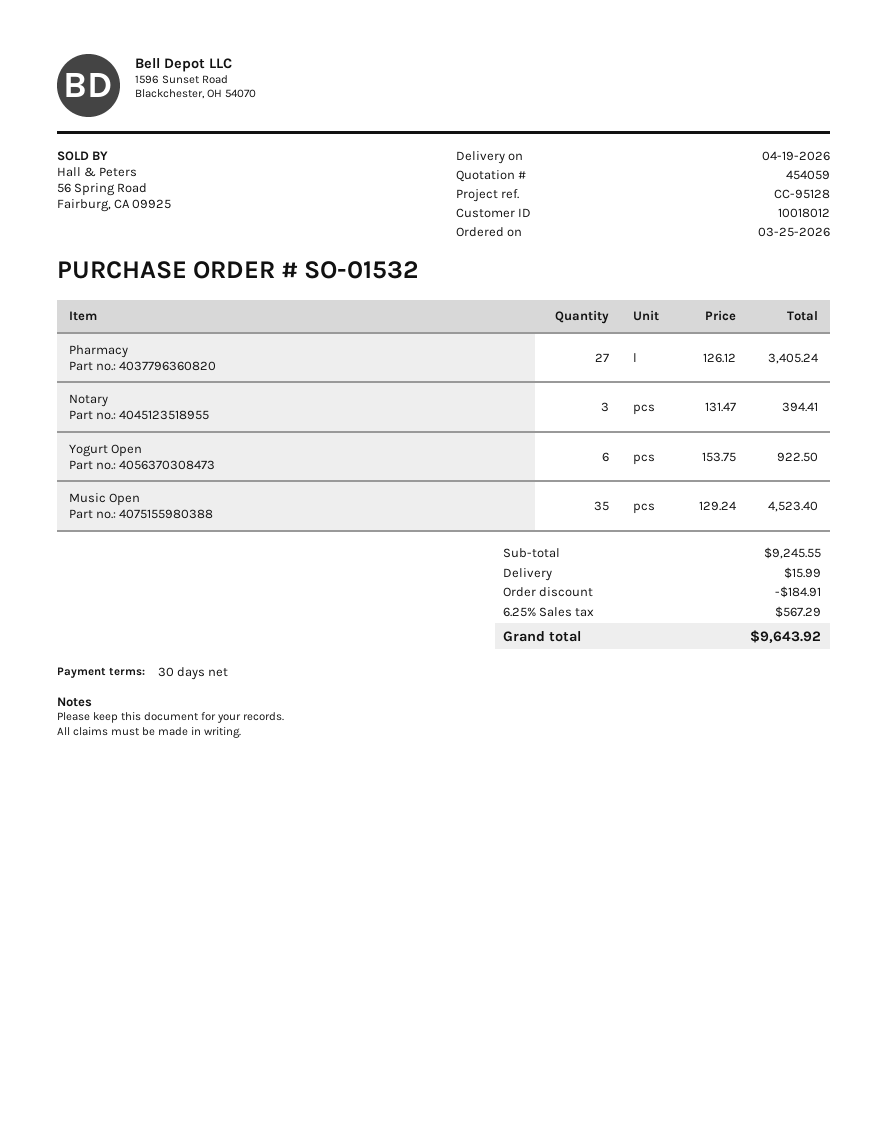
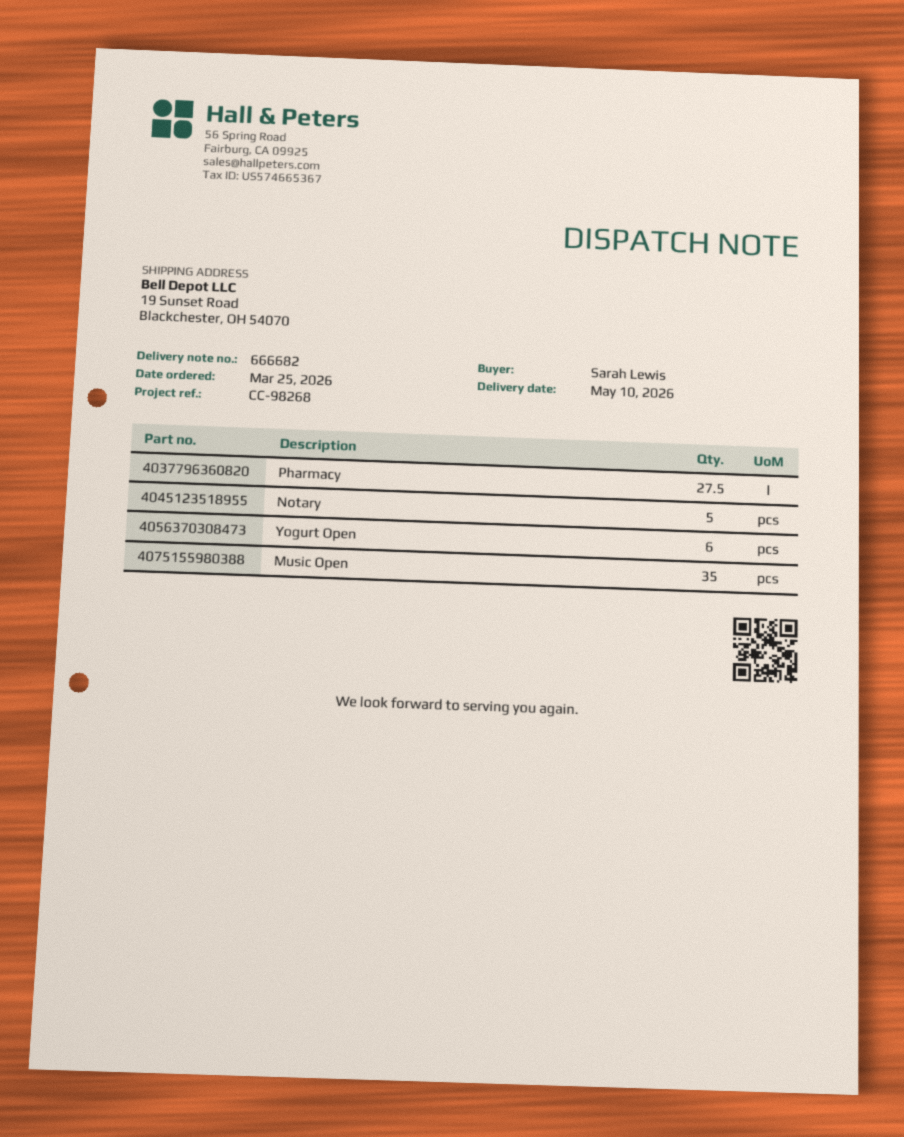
delivery date: 2026-04-19 -> 2026-05-10
reference: CC-95128 -> CC-98268
Pharmacy: 27 -> 27.5
Notary: 3 -> 5

